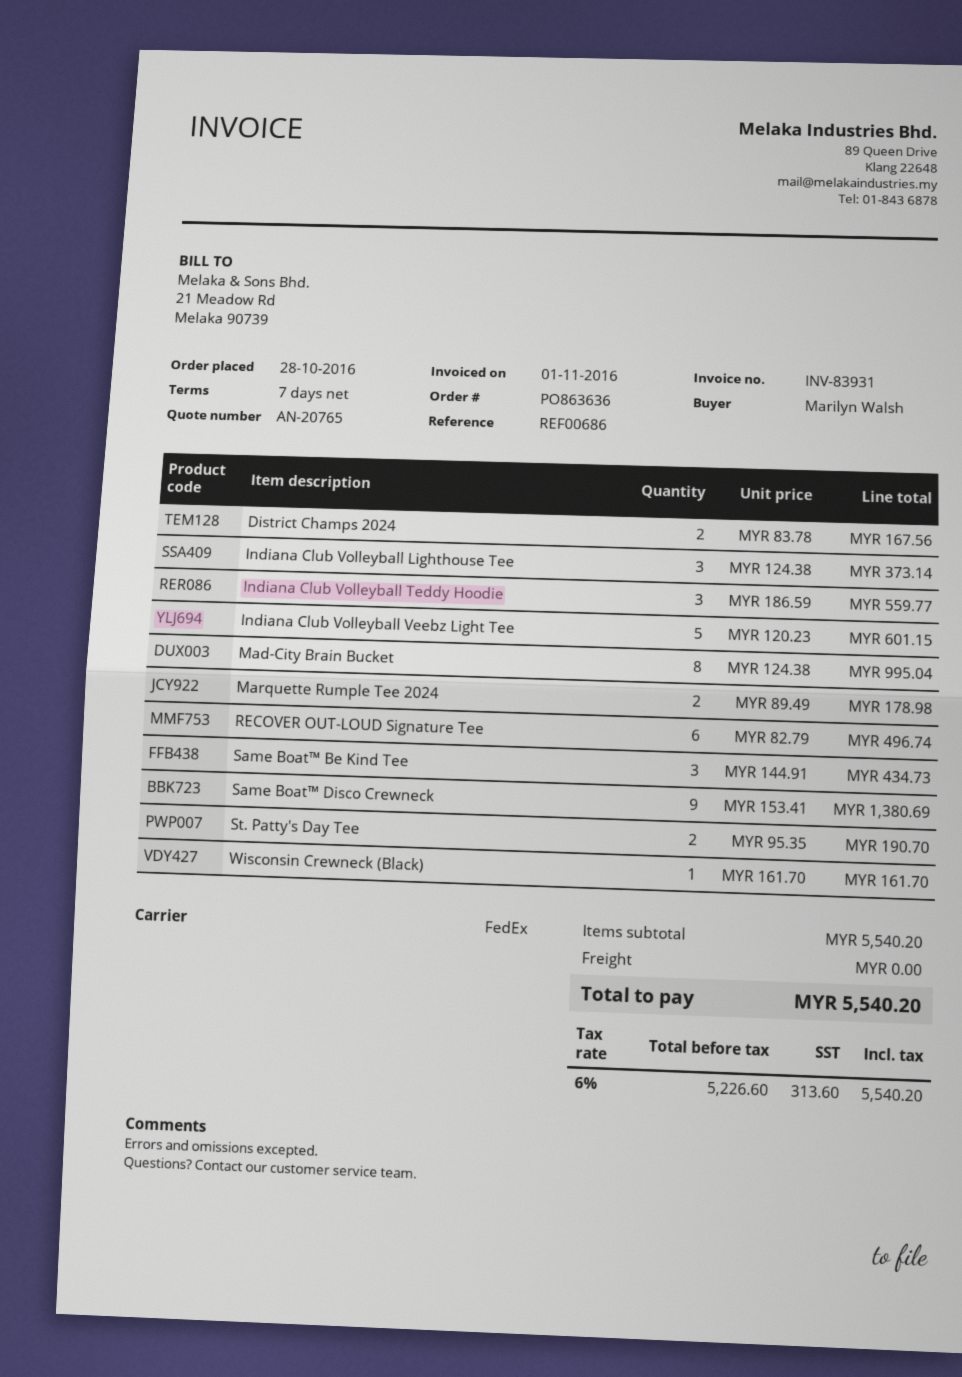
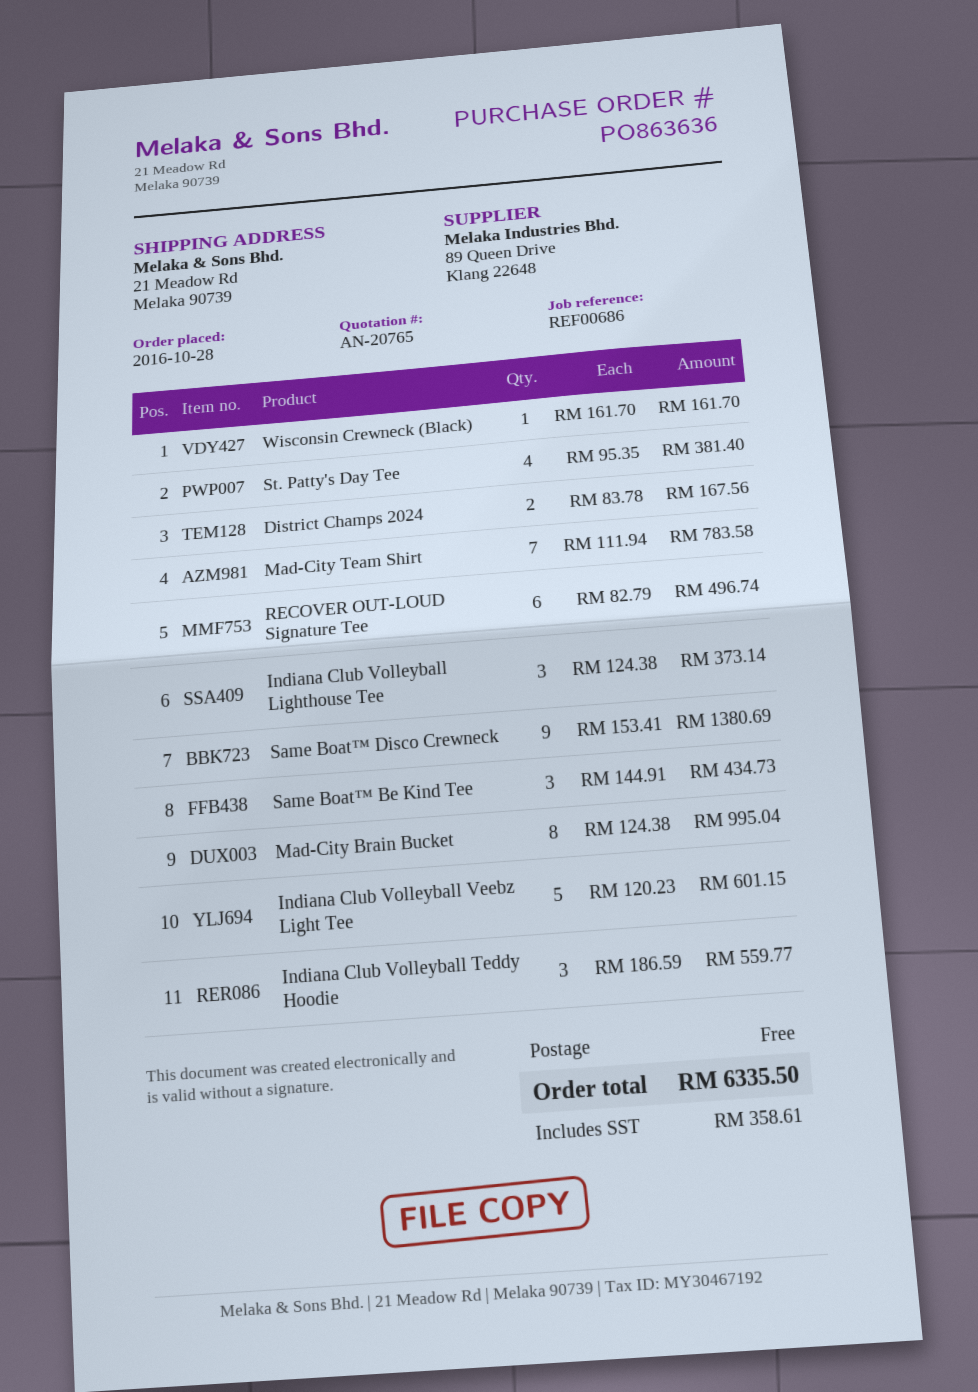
Marquette Rumple Tee 2024: 2 x 89.49 = 178.98 -> none
St. Patty's Day Tee: 2 x 95.35 = 190.70 -> 4 x 95.35 = 381.40
Mad-City Team Shirt: none -> 7 x 111.94 = 783.58
tax: 313.60 -> 358.61
total: 5540.20 -> 6335.50

